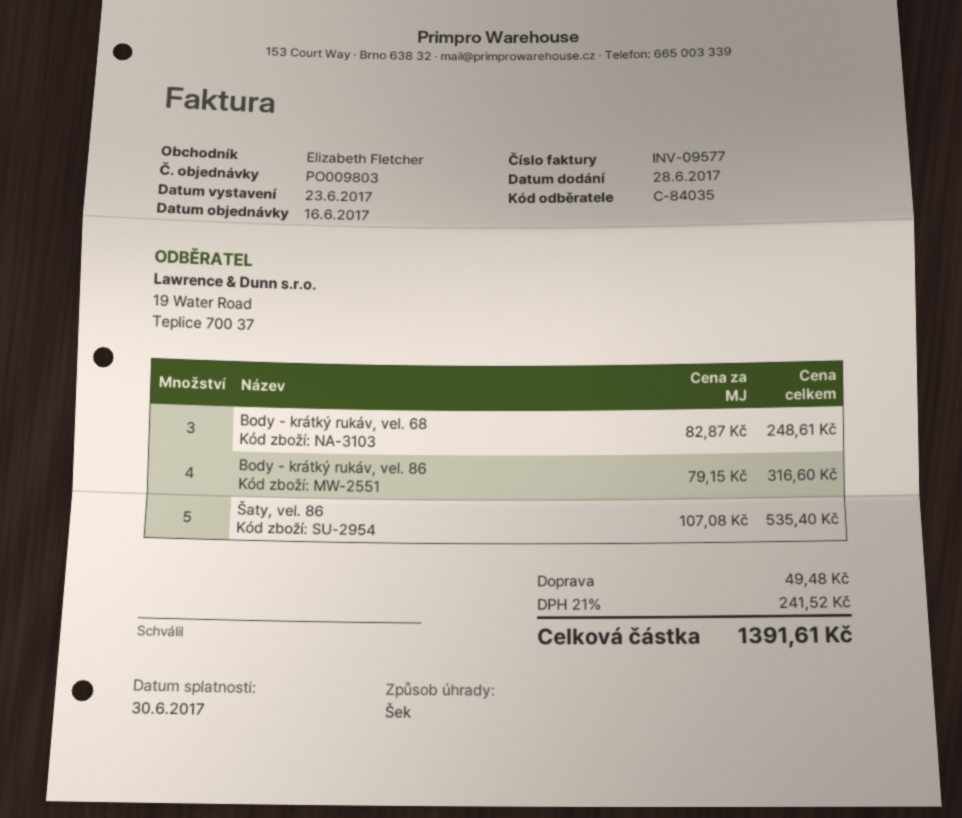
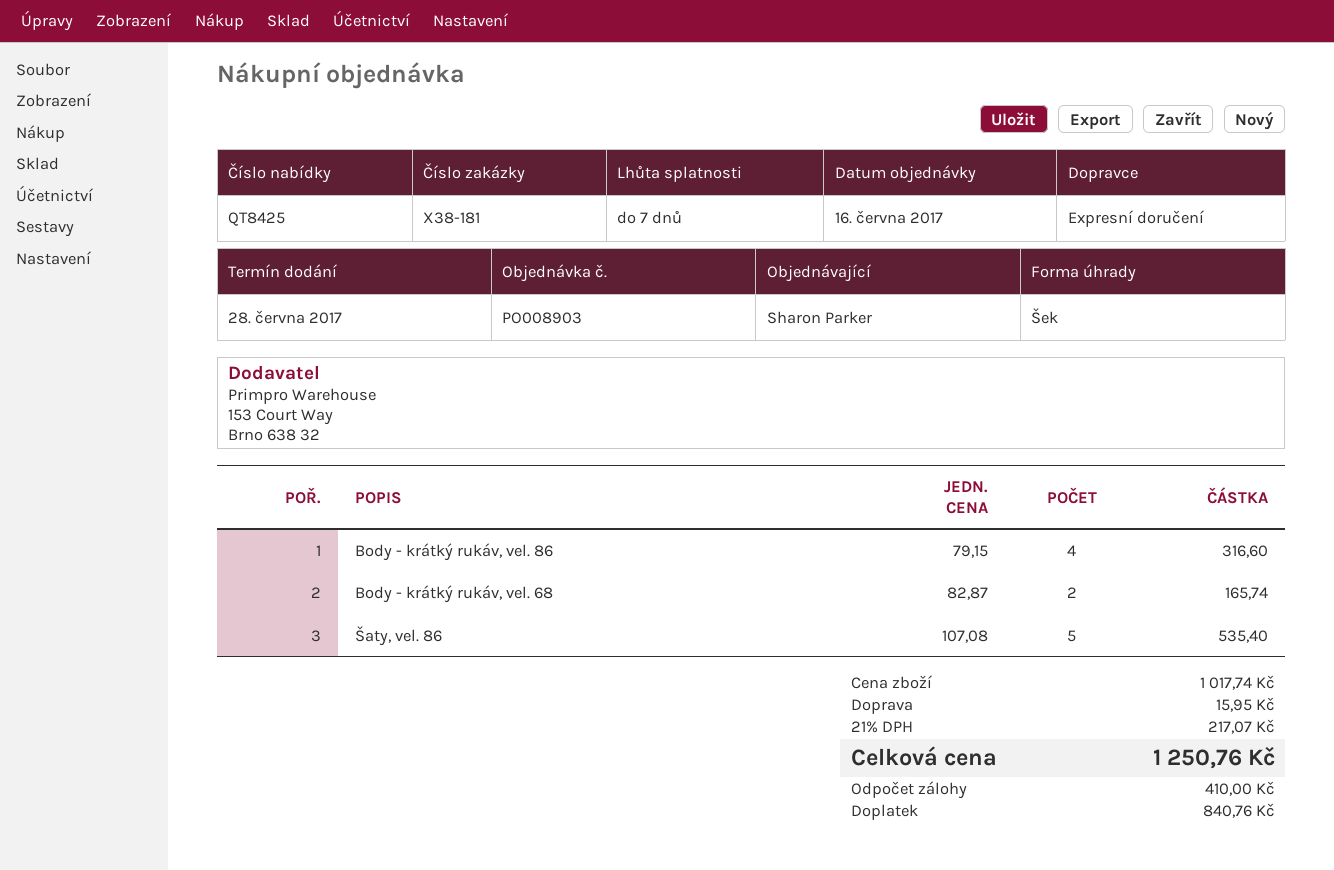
order number: PO009803 -> PO008903
Body - krátký rukáv, vel. 68: 3 x 82.87 = 248.61 -> 2 x 82.87 = 165.74
shipping: 49.48 -> 15.95
tax: 21% = 241.52 -> 21% = 217.07
total: 1391.61 -> 1250.76

